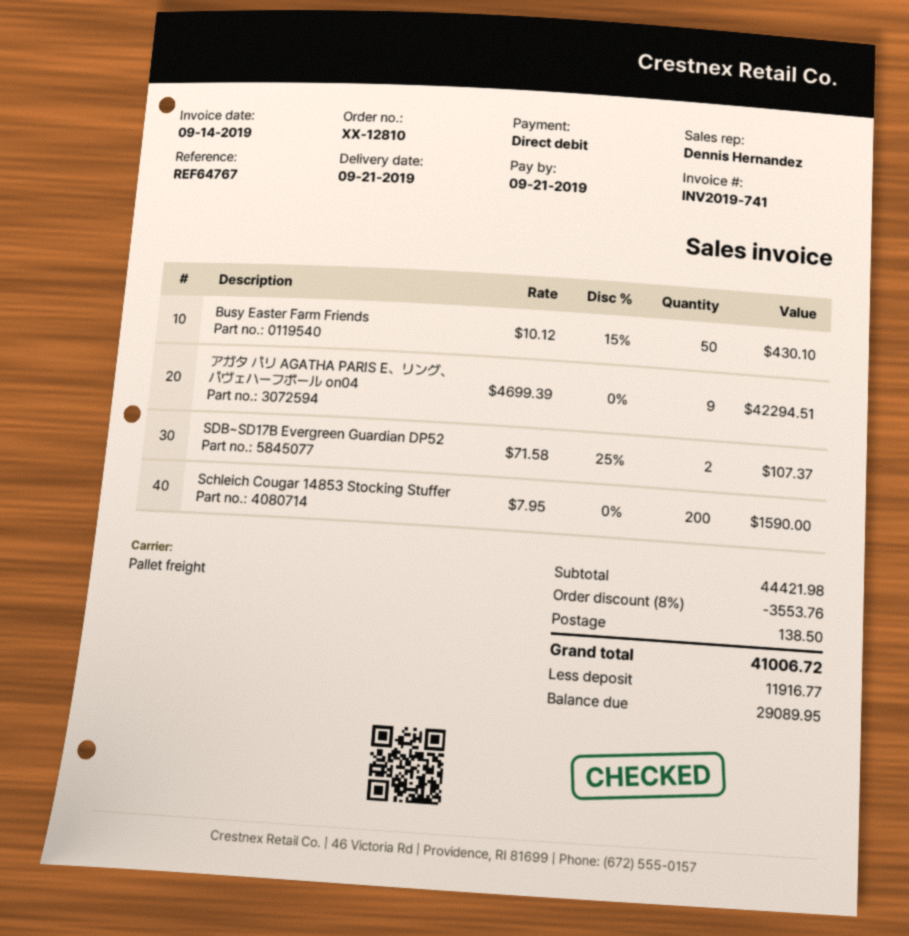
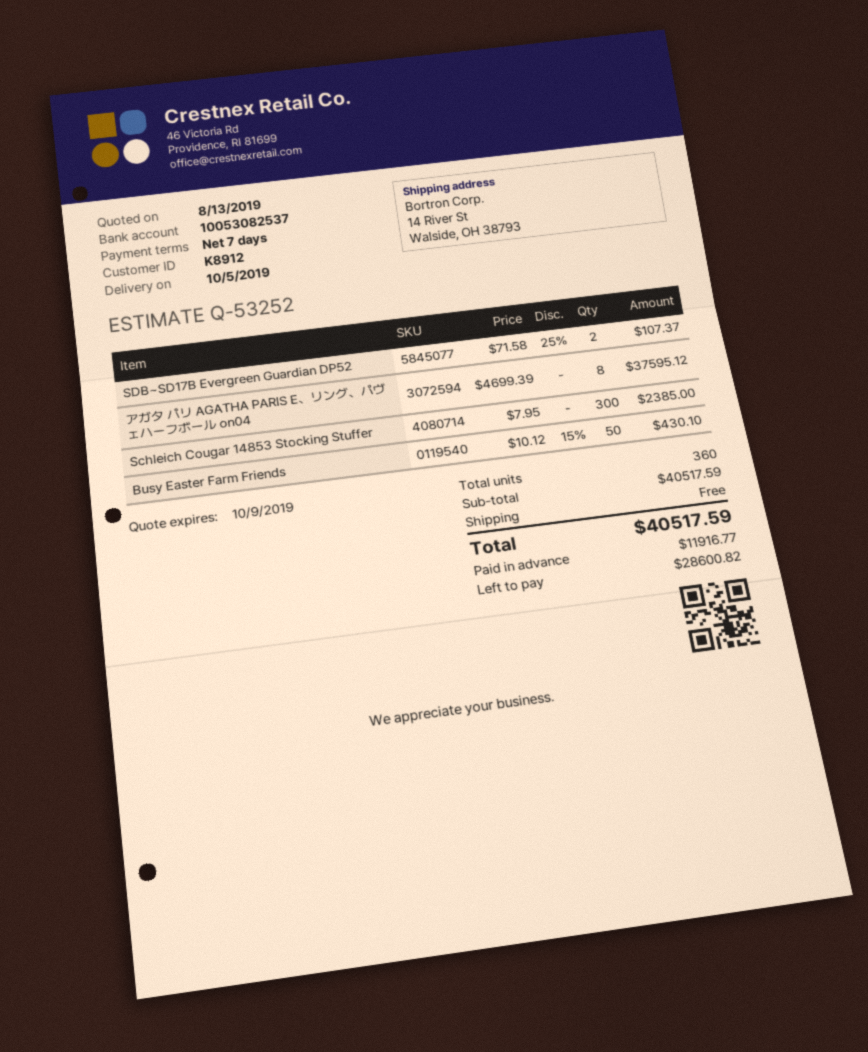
delivery date: 2019-09-21 -> 2019-10-05
アガタ パリ AGATHA PARIS E、リング、パヴェハーフボール on04: 9 x 4699.39 = 42294.51 -> 8 x 4699.39 = 37595.12
Schleich Cougar 14853 Stocking Stuffer: 200 x 7.95 = 1590.00 -> 300 x 7.95 = 2385.00
subtotal: 44421.98 -> 40517.59
discount: 8% = 3553.76 -> none
shipping: 138.50 -> 0.00
total: 41006.72 -> 40517.59
balance: 29089.95 -> 28600.82

